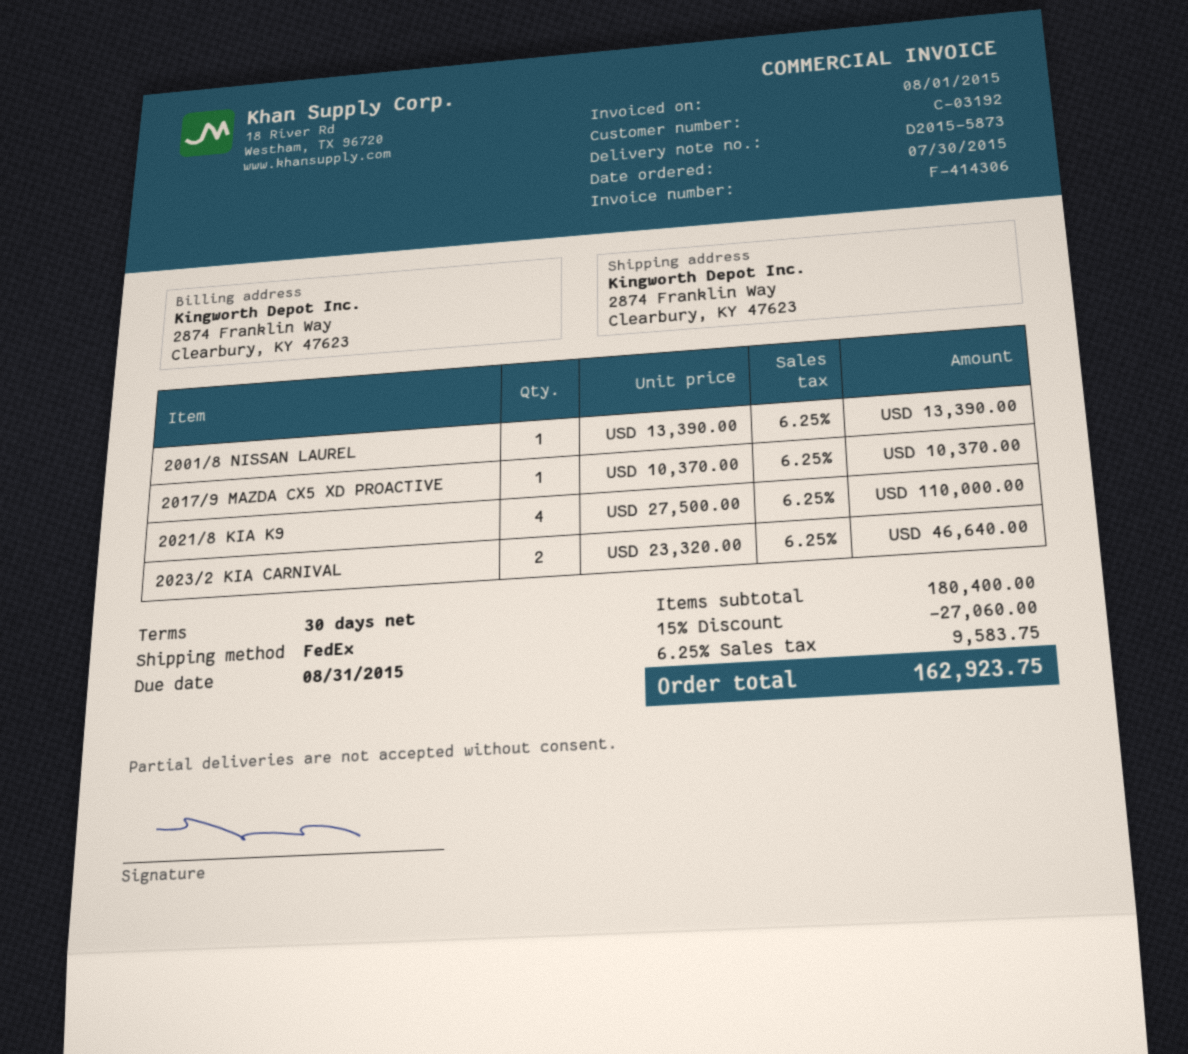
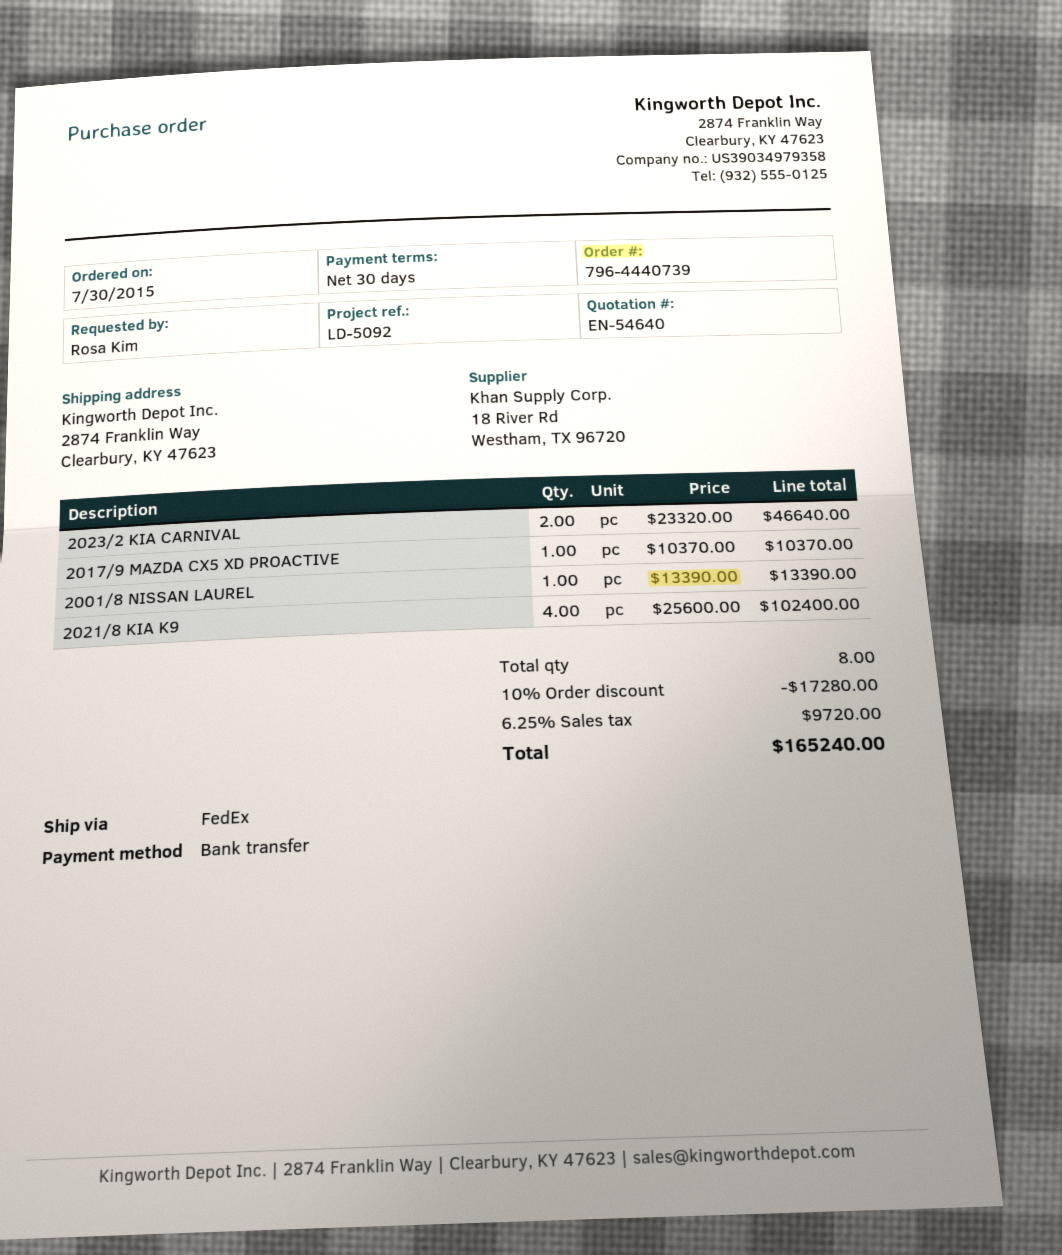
2021/8 KIA K9: 4 x 27500.00 = 110000.00 -> 4 x 25600.00 = 102400.00
discount: 15% = 27060.00 -> 10% = 17280.00
tax: 6.25% = 9583.75 -> 6.25% = 9720.00
total: 162923.75 -> 165240.00

